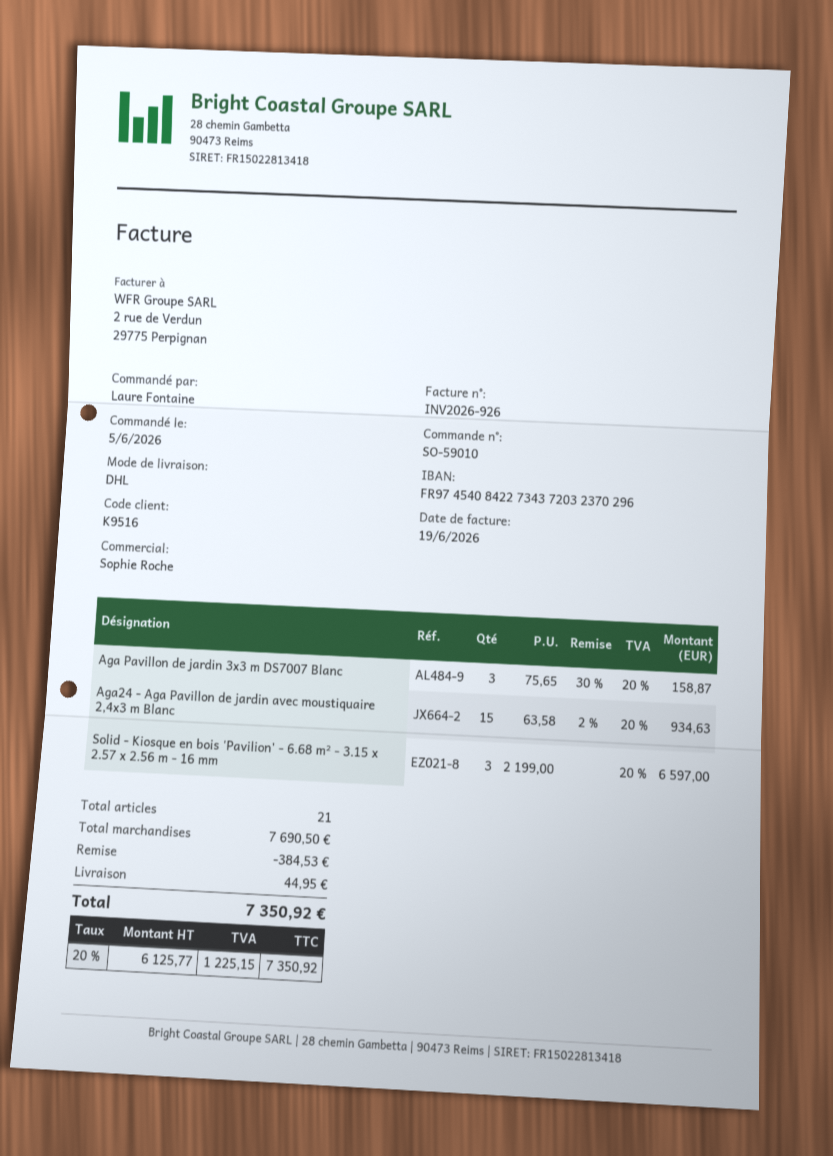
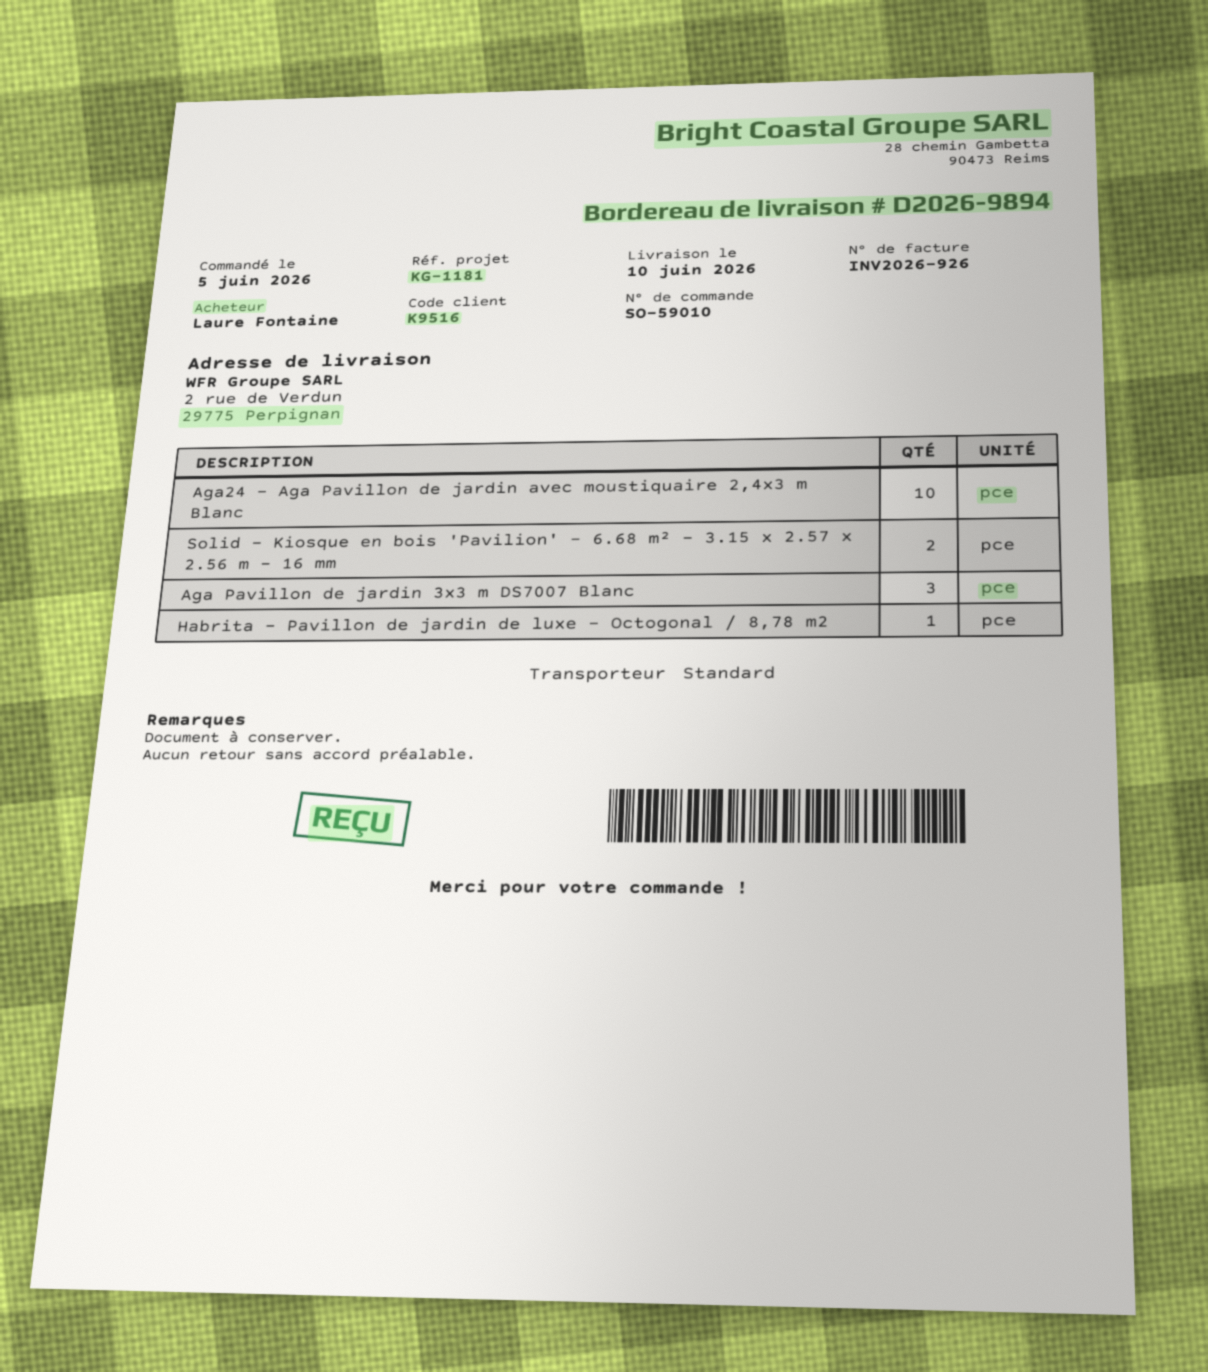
shipping method: DHL -> standard
Aga24 - Aga Pavillon de jardin avec moustiquaire 2,4x3 m Blanc: 15 -> 10
Solid - Kiosque en bois 'Pavilion' - 6.68 m² - 3.15 x 2.57 x 2.56 m - 16 mm: 3 -> 2
Habrita - Pavillon de jardin de luxe - Octogonal / 8,78 m2: none -> 1

